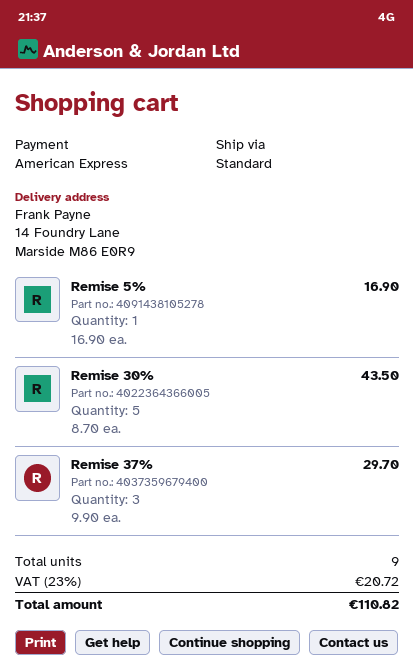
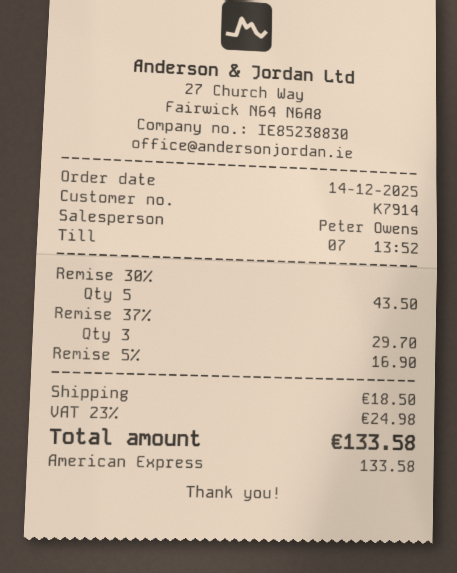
shipping: none -> 18.50
tax: 23% = 20.72 -> 23% = 24.98
total: 110.82 -> 133.58

